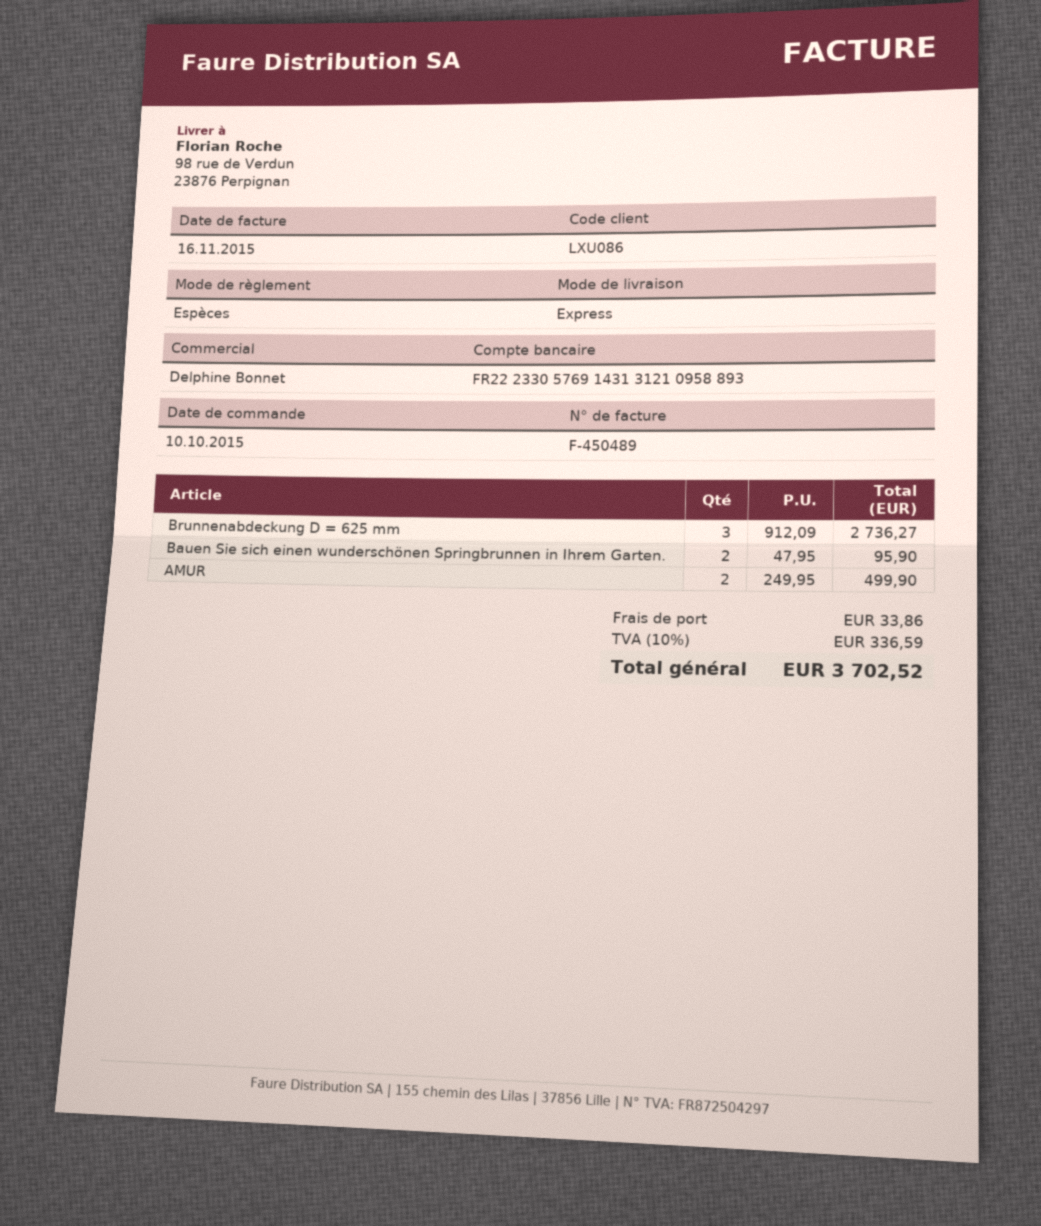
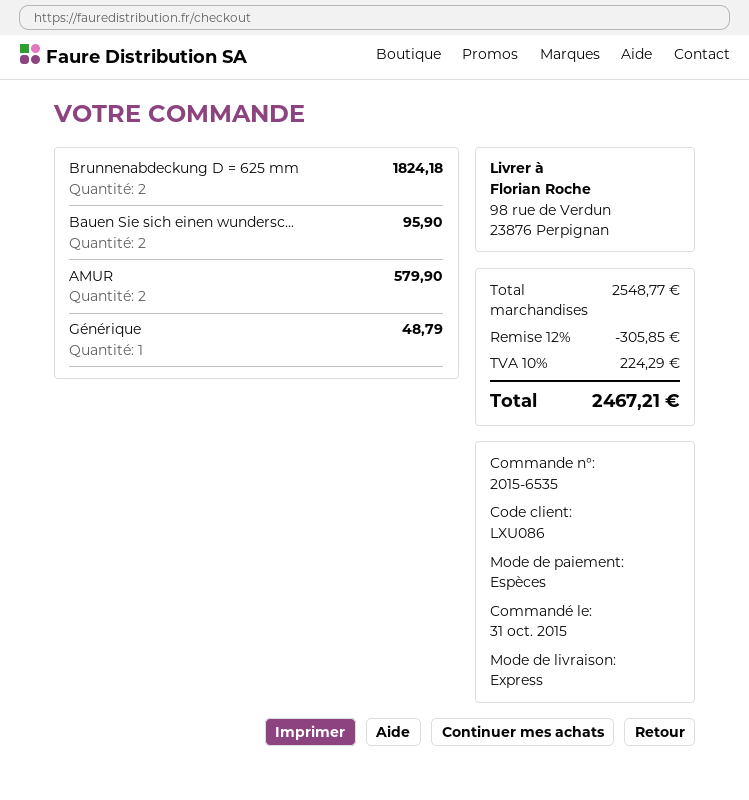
order date: 2015-10-10 -> 2015-10-31
Brunnenabdeckung D = 625 mm: 3 for 2736.27 -> 2 for 1824.18
AMUR: 2 for 499.90 -> 2 for 579.90
Générique: none -> 1 for 48.79
discount: none -> 12% = 305.85
shipping: 33.86 -> none
tax: 10% = 336.59 -> 10% = 224.29
total: 3702.52 -> 2467.21

